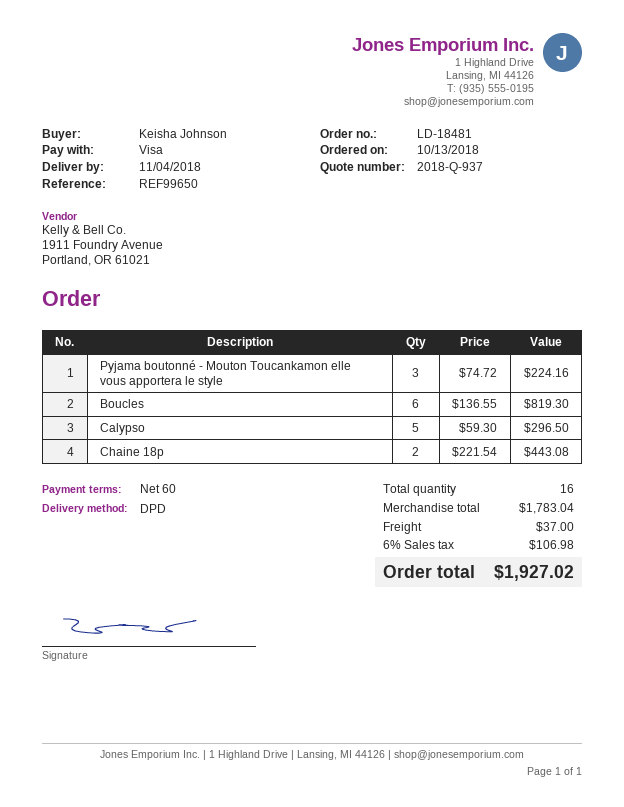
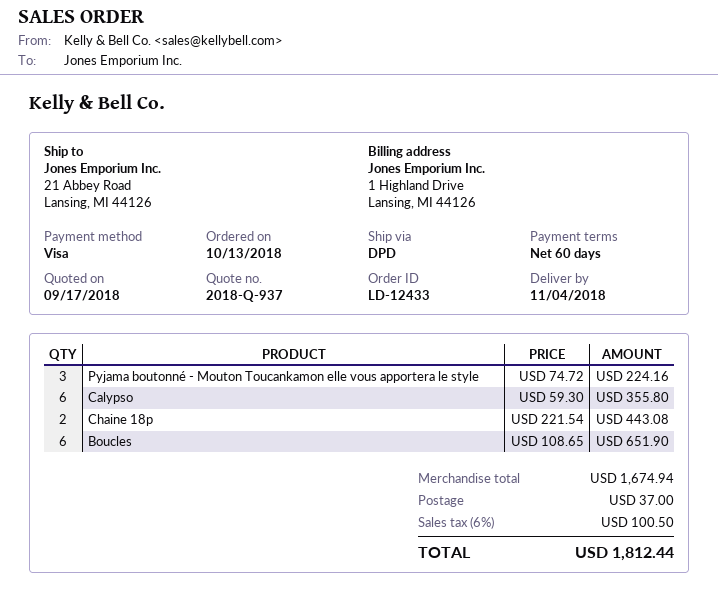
order number: LD-18481 -> LD-12433
Boucles: 6 x 136.55 = 819.30 -> 6 x 108.65 = 651.90
Calypso: 5 x 59.30 = 296.50 -> 6 x 59.30 = 355.80
subtotal: 1783.04 -> 1674.94
tax: 6% = 106.98 -> 6% = 100.50
total: 1927.02 -> 1812.44

